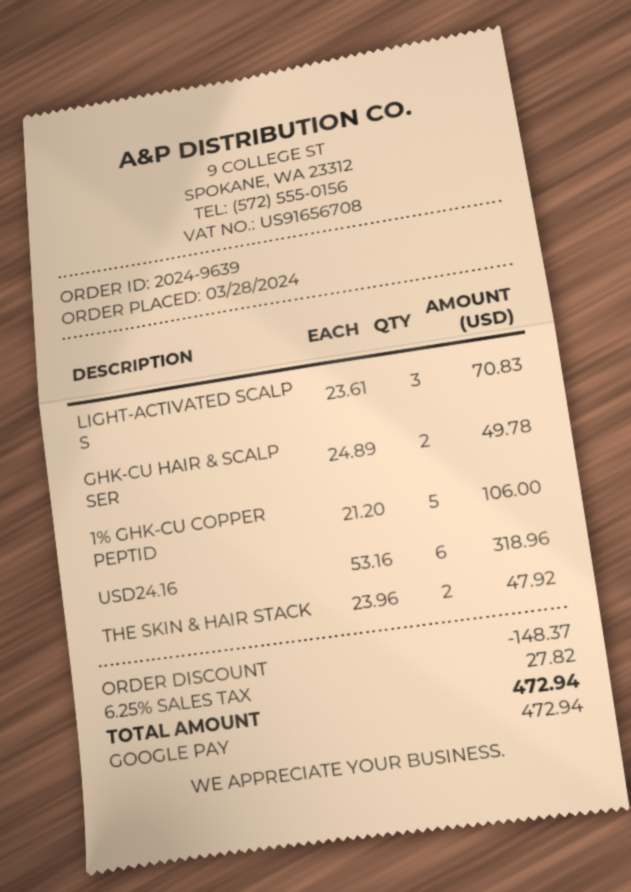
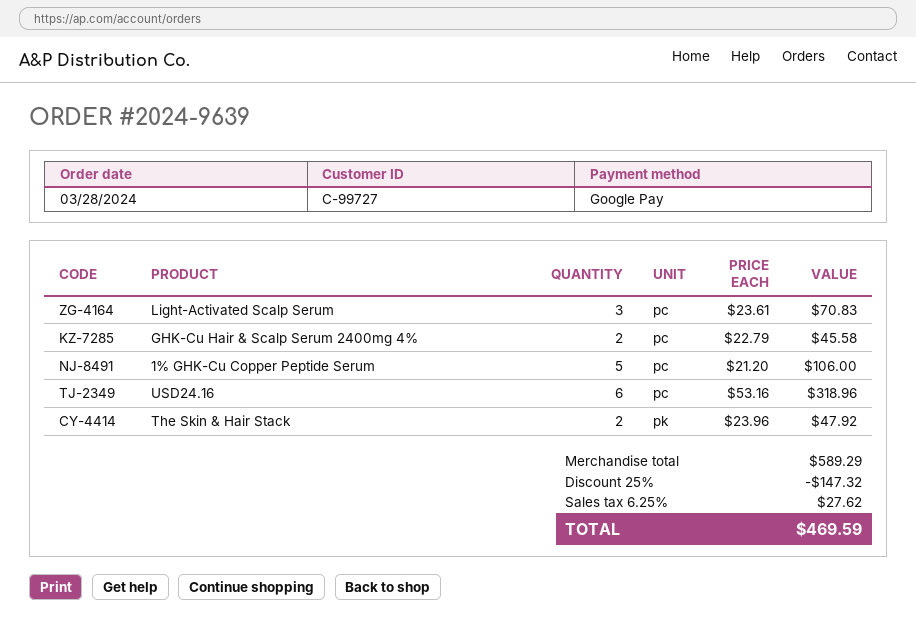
GHK-CU HAIR & SCALP SER: 2 x 24.89 = 49.78 -> 2 x 22.79 = 45.58
discount: 148.37 -> 147.32
tax: 6.25% = 27.82 -> 6.25% = 27.62
total: 472.94 -> 469.59

